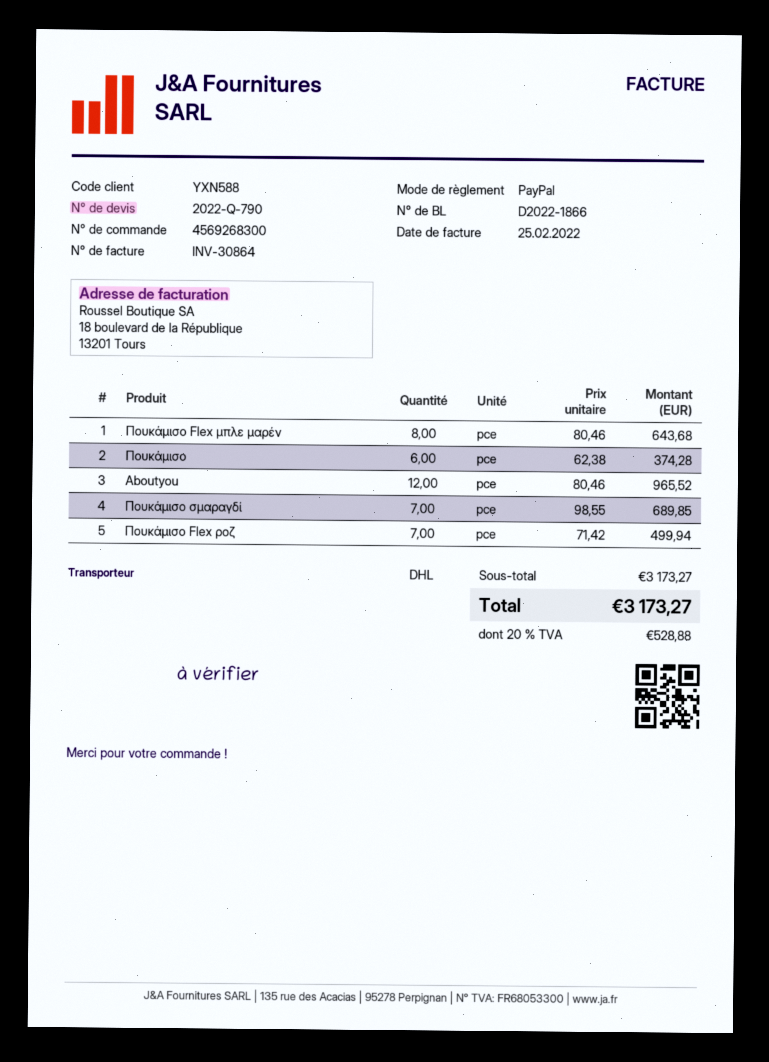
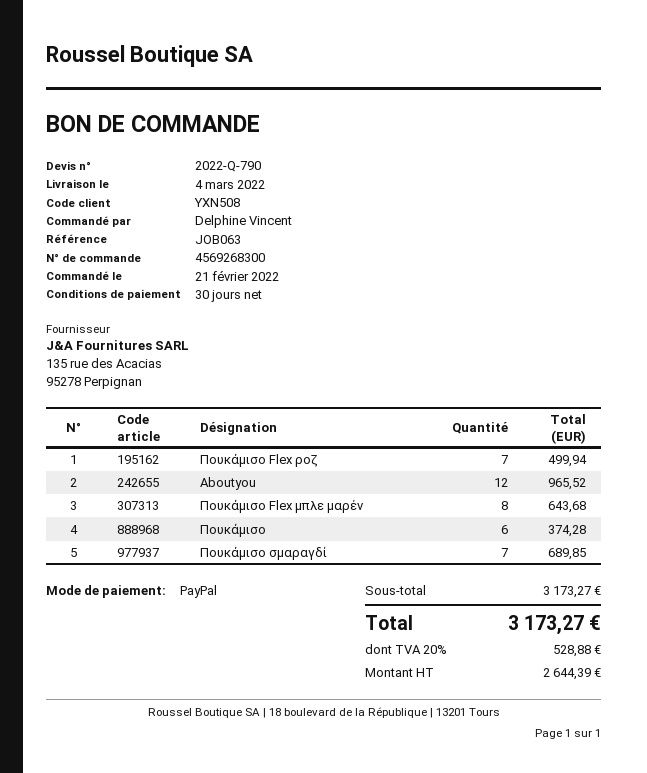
customer number: YXN588 -> YXN508

